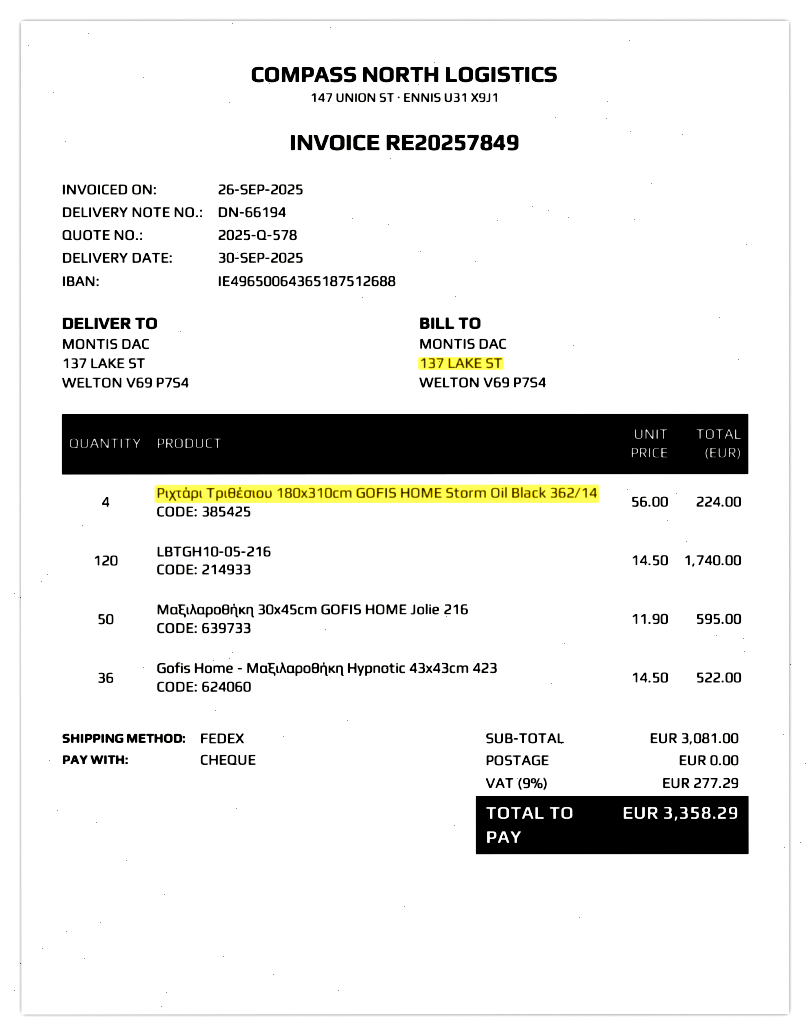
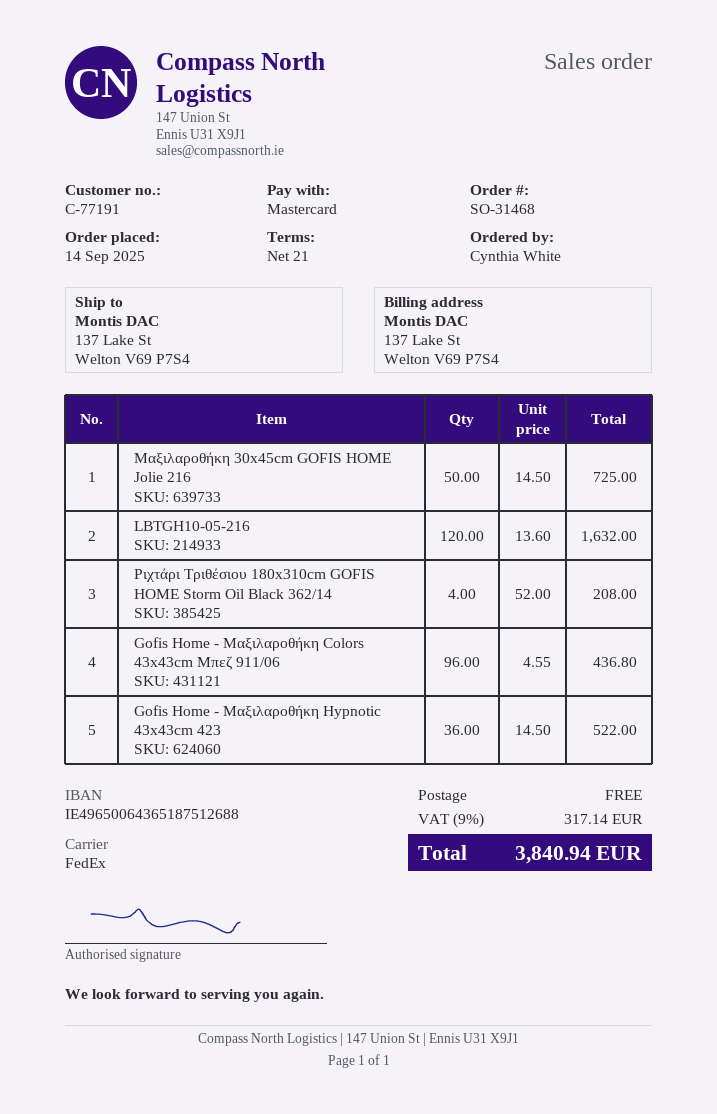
payment method: cheque -> Mastercard
Ριχτάρι Τριθέσιου 180x310cm GOFIS HOME Storm Oil Black 362/14: 4 x 56.00 = 224.00 -> 4 x 52.00 = 208.00
LBTGH10-05-216: 120 x 14.50 = 1740.00 -> 120 x 13.60 = 1632.00
Μαξιλαροθήκη 30x45cm GOFIS HOME Jolie 216: 50 x 11.90 = 595.00 -> 50 x 14.50 = 725.00
Gofis Home - Μαξιλαροθήκη Colors 43x43cm Μπεζ 911/06: none -> 96 x 4.55 = 436.80
tax: 9% = 277.29 -> 9% = 317.14
total: 3358.29 -> 3840.94

